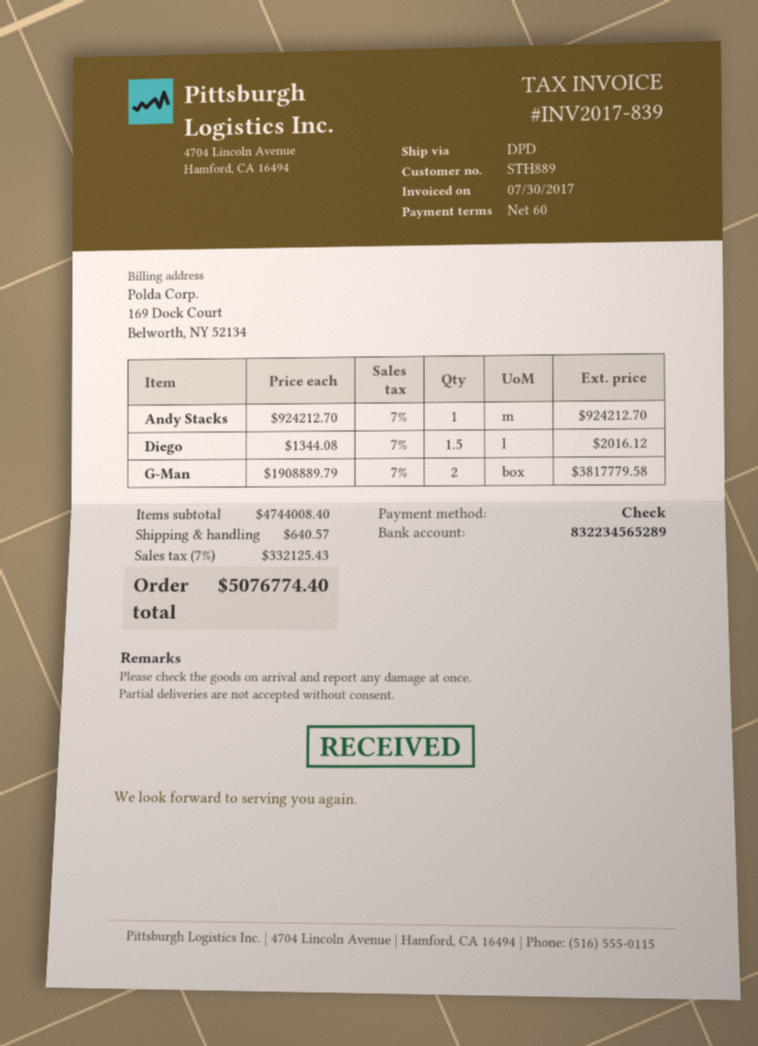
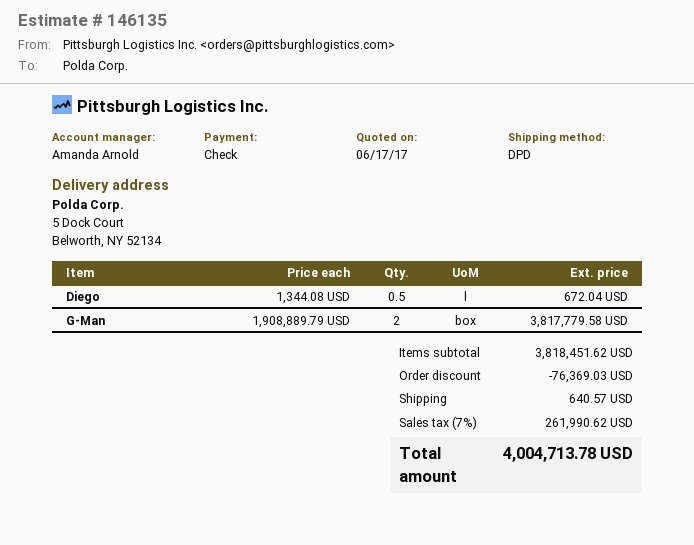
Andy Stacks: 1 x 924212.70 = 924212.70 -> none
Diego: 1.5 x 1344.08 = 2016.12 -> 0.5 x 1344.08 = 672.04
subtotal: 4744008.40 -> 3818451.62
discount: none -> 76369.03
tax: 7% = 332125.43 -> 7% = 261990.62
total: 5076774.40 -> 4004713.78

